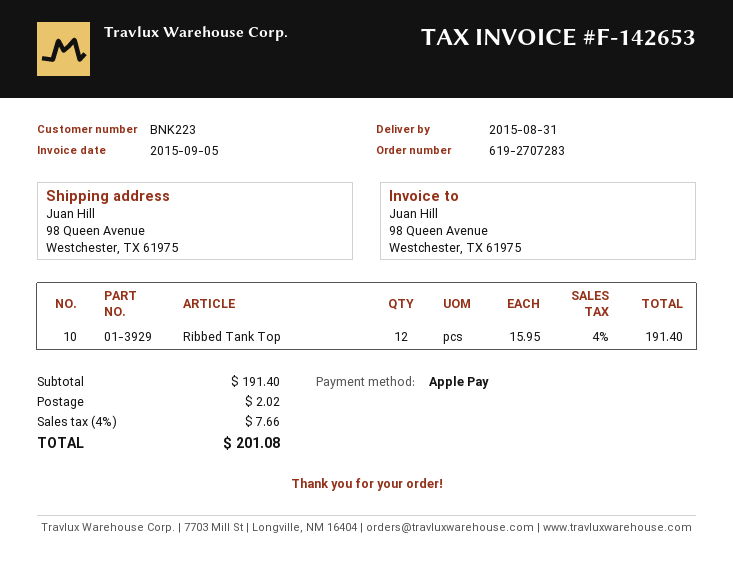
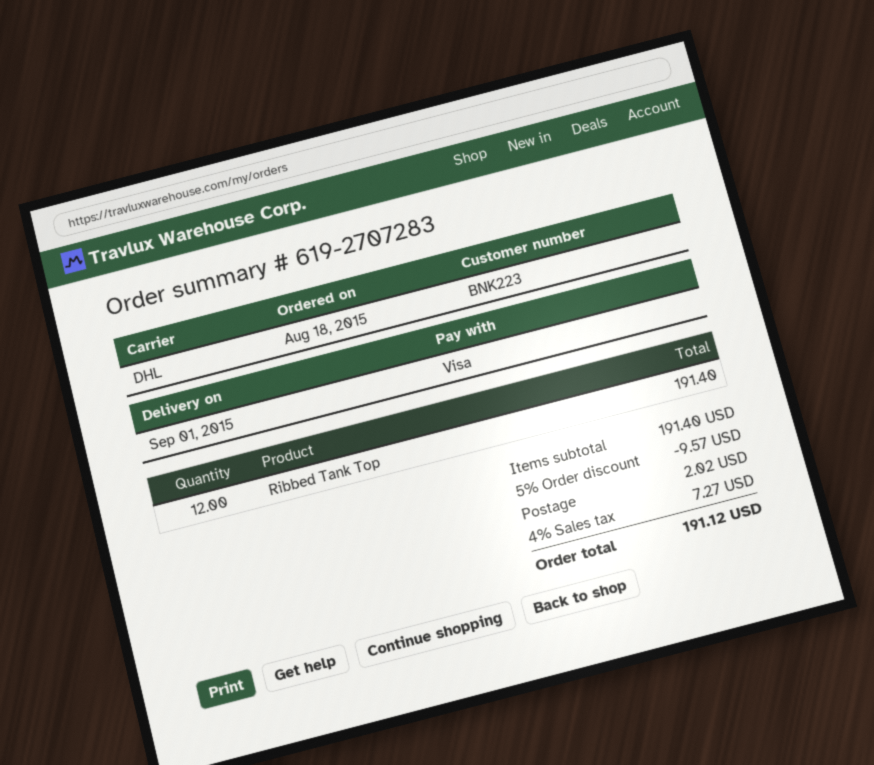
delivery date: 2015-08-31 -> 2015-09-01
payment method: Apple Pay -> Visa
discount: none -> 5% = 9.57
tax: 4% = 7.66 -> 4% = 7.27
total: 201.08 -> 191.12

